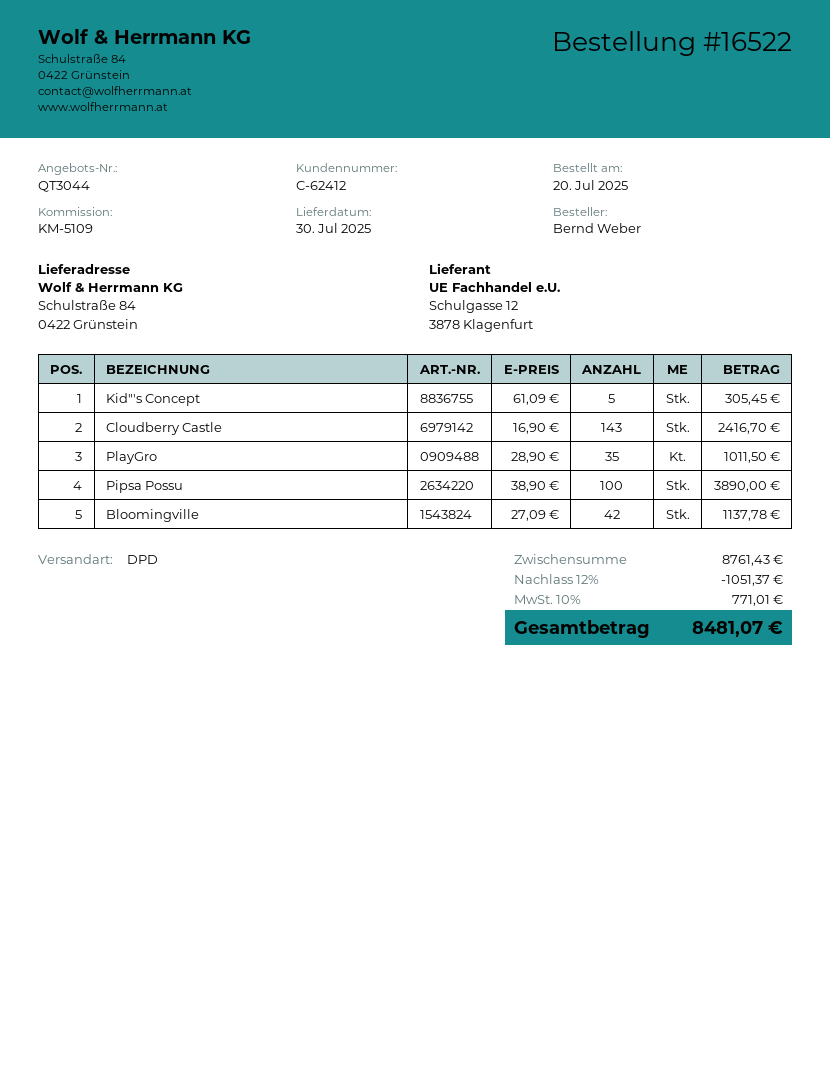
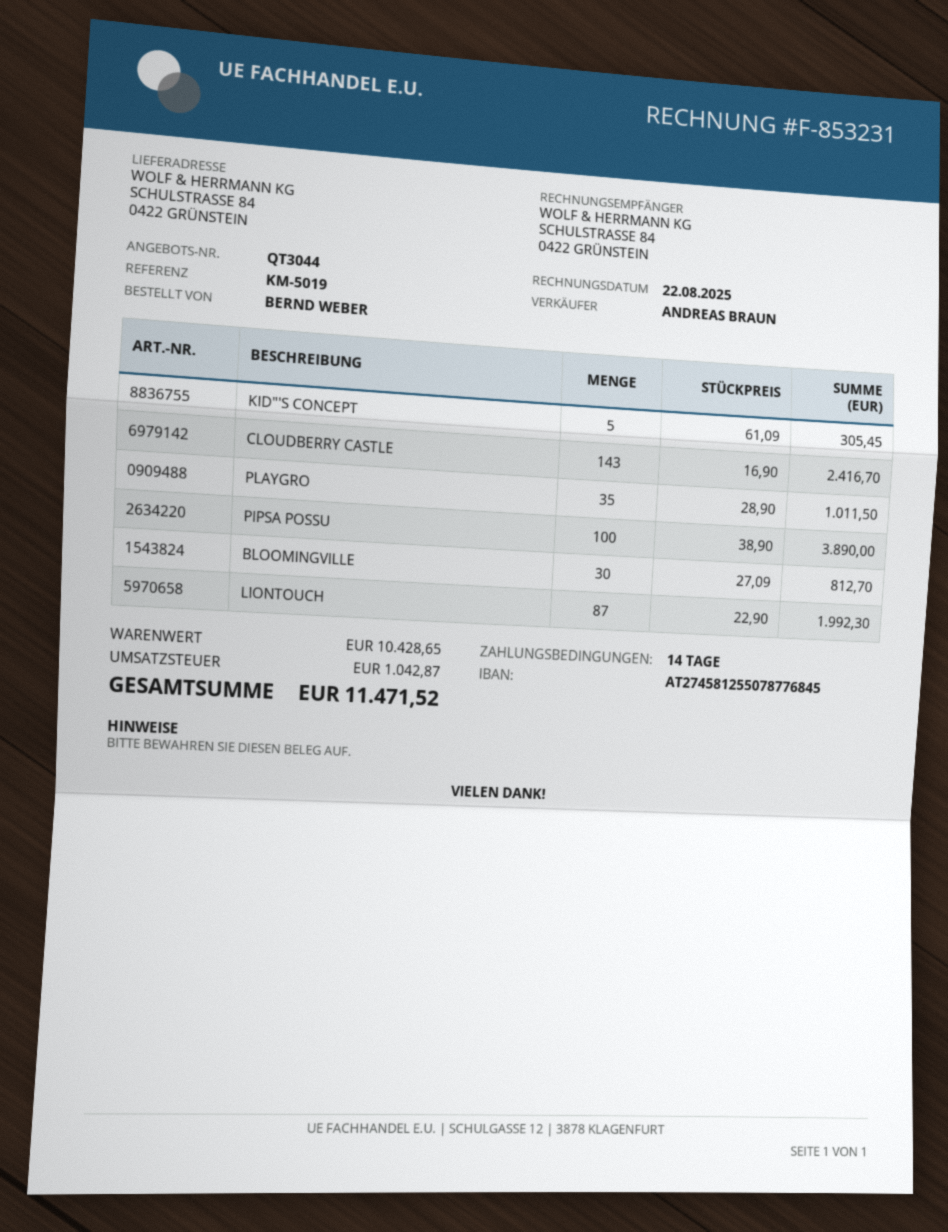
reference: KM-5109 -> KM-5019
Bloomingville: 42 x 27.09 = 1137.78 -> 30 x 27.09 = 812.70
LIONTOUCH: none -> 87 x 22.90 = 1992.30
subtotal: 8761.43 -> 10428.65
discount: 12% = 1051.37 -> none
tax: 771.01 -> 1042.87
total: 8481.07 -> 11471.52

